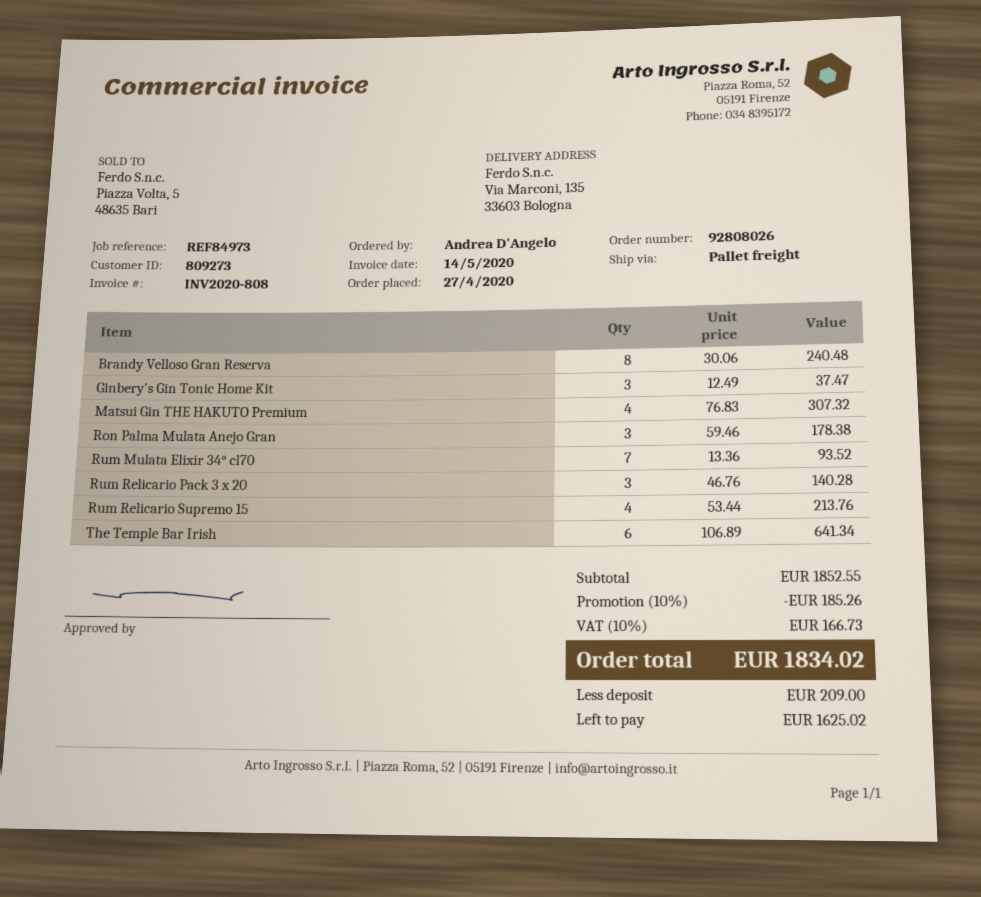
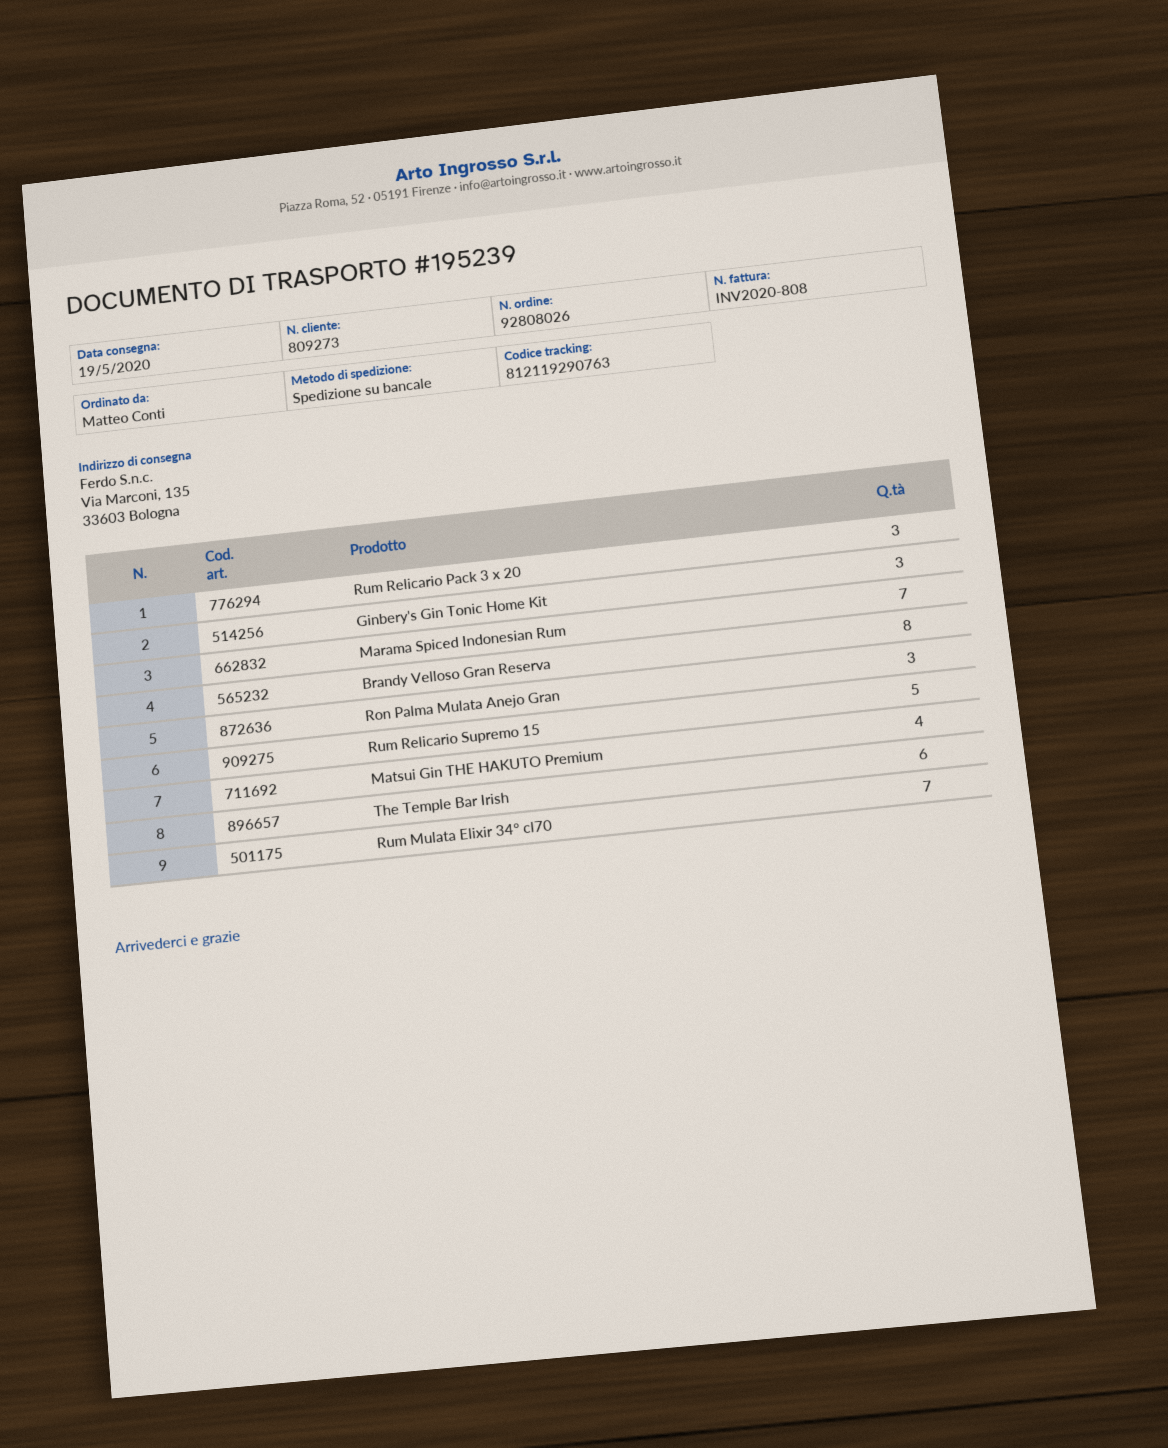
ordered by: Andrea D'Angelo -> Matteo Conti
Rum Relicario Supremo 15: 4 -> 5
Marama Spiced Indonesian Rum: none -> 7

